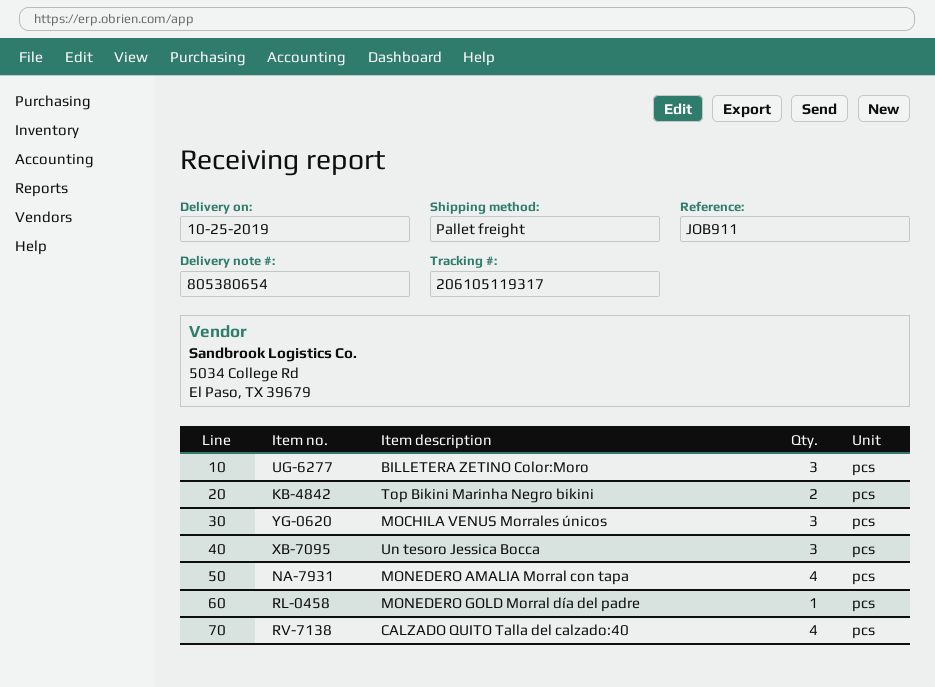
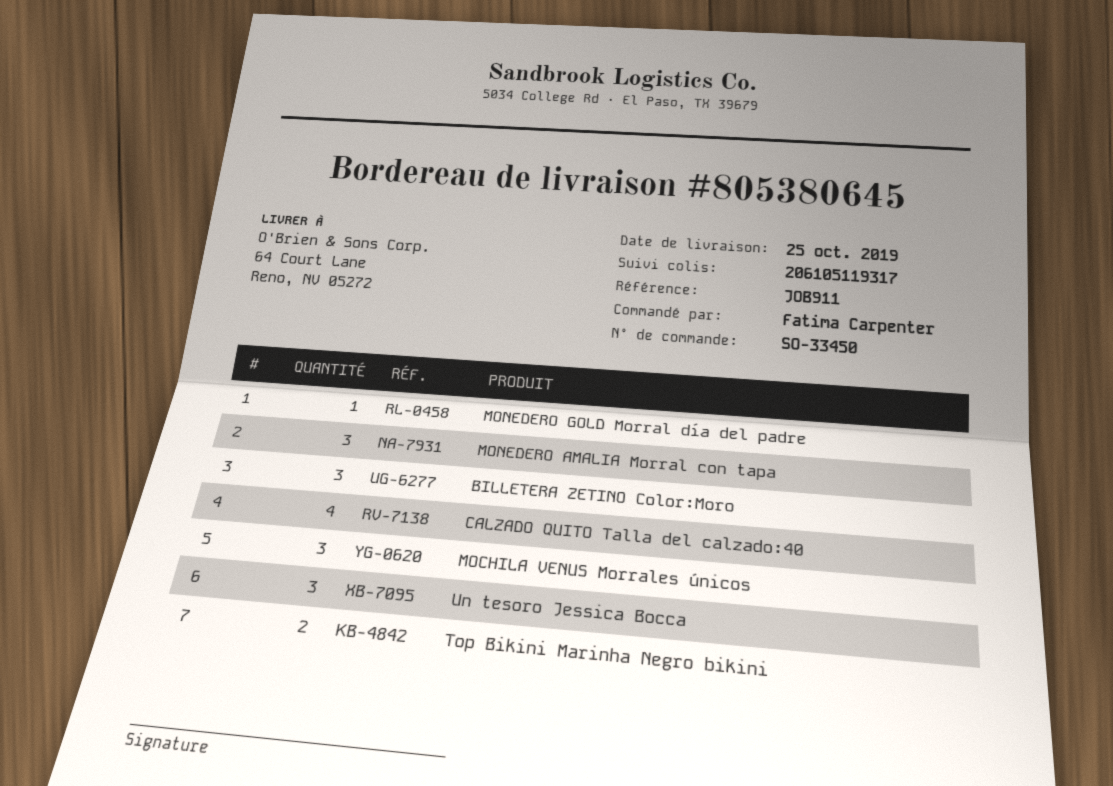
delivery note number: 805380654 -> 805380645
MONEDERO AMALIA Morral con tapa: 4 -> 3

